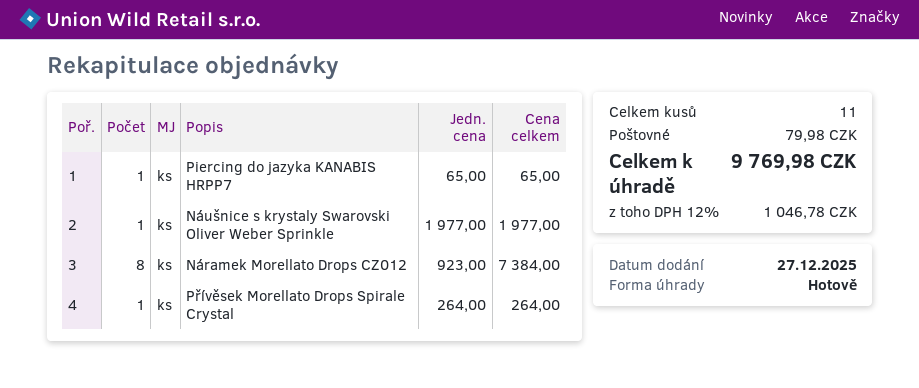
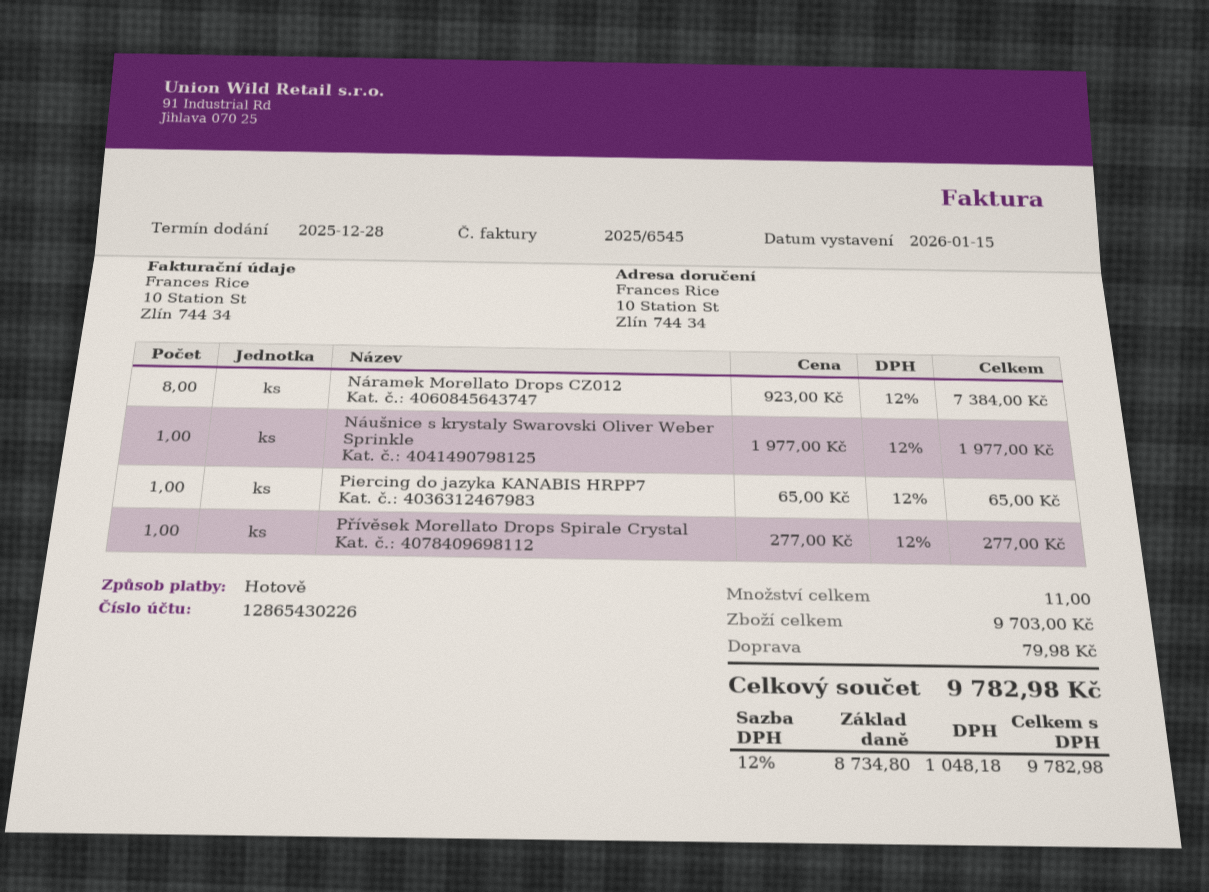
delivery date: 2025-12-27 -> 2025-12-28
Přívěsek Morellato Drops Spirale Crystal: 1 x 264.00 = 264.00 -> 1 x 277.00 = 277.00
tax: 12% = 1046.78 -> 12% = 1048.18
total: 9769.98 -> 9782.98

